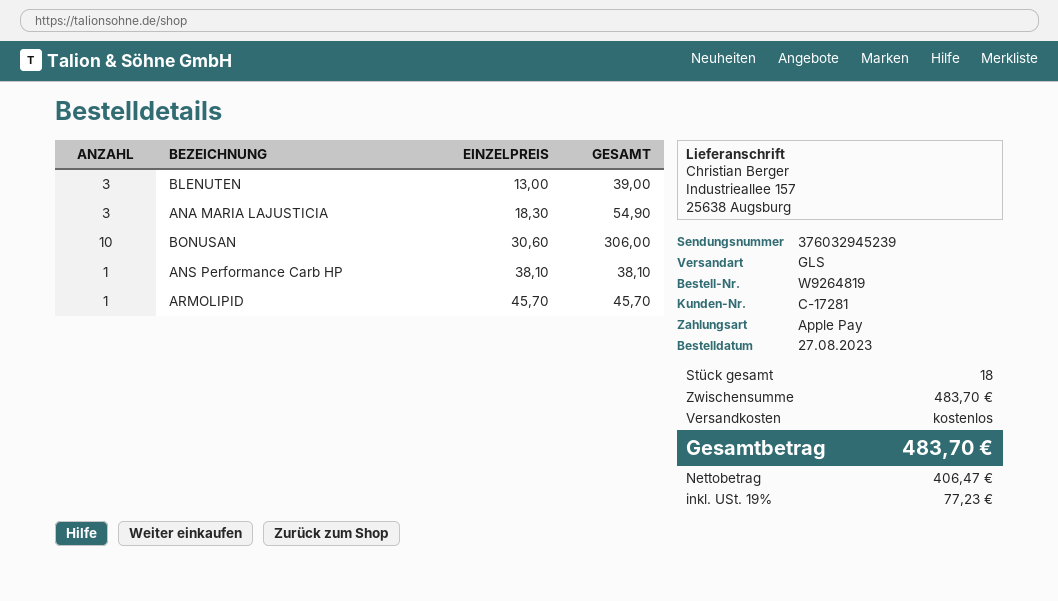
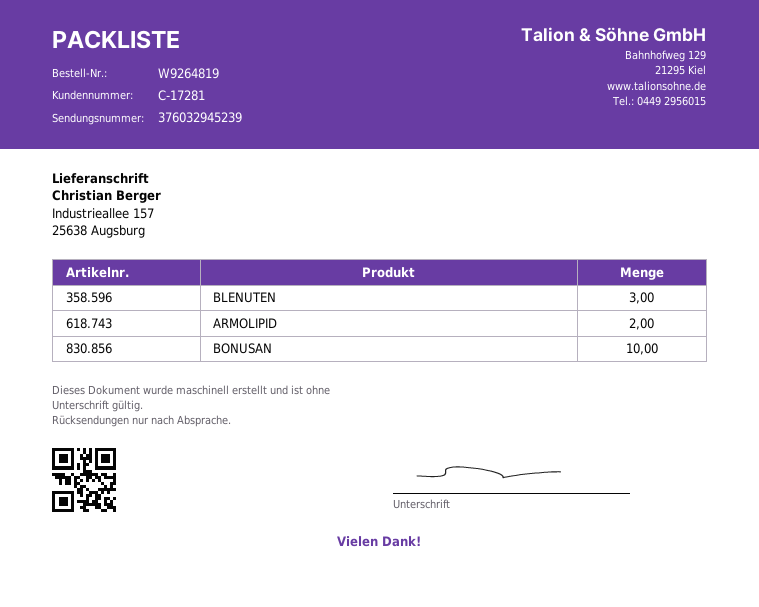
ANA MARIA LAJUSTICIA: 3 -> none
ANS Performance Carb HP: 1 -> none
ARMOLIPID: 1 -> 2

